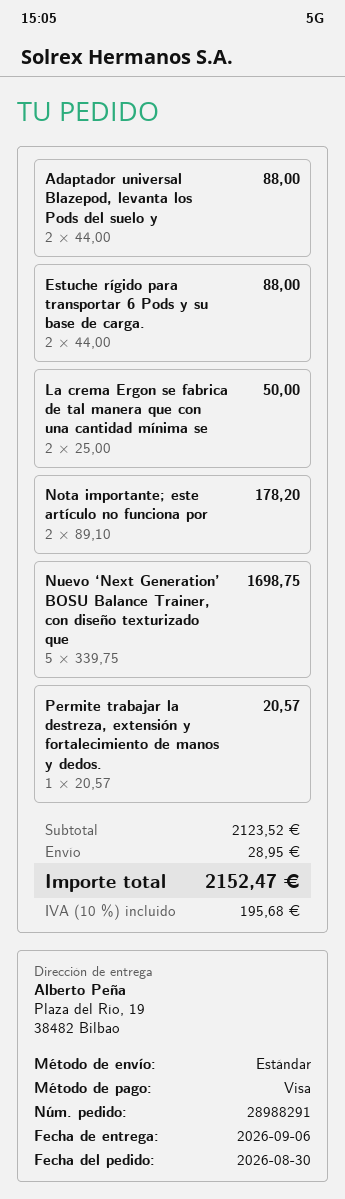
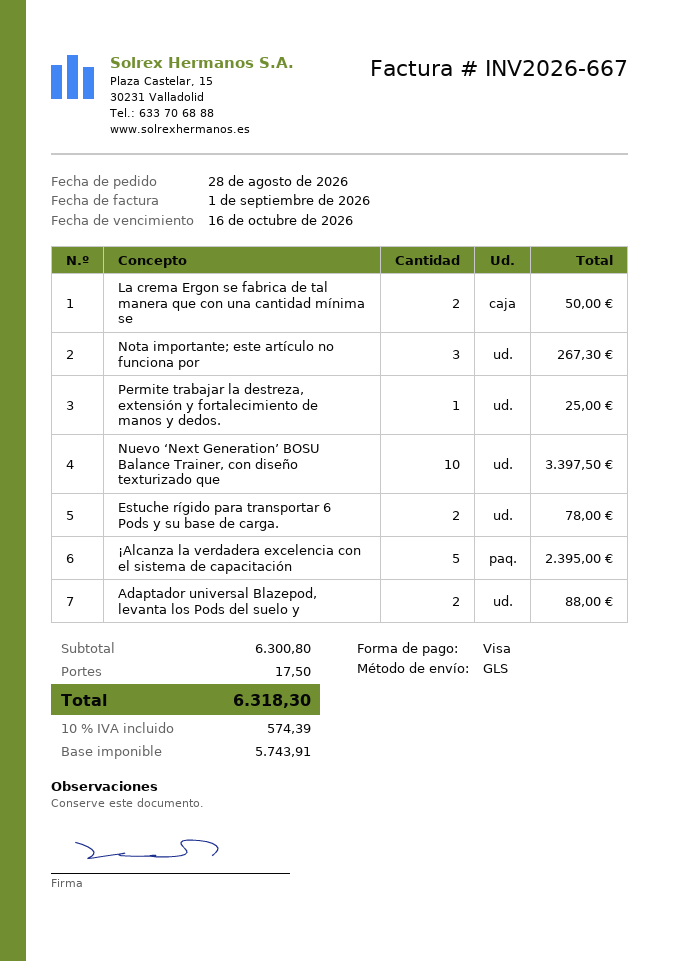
order date: 2026-08-30 -> 2026-08-28
shipping method: standard -> GLS
Estuche rígido para transportar 6 Pods y su base de carga.: 2 for 88.00 -> 2 for 78.00
Nota importante; este artículo no funciona por: 2 for 178.20 -> 3 for 267.30
Nuevo ‘Next Generation’ BOSU Balance Trainer, con diseño texturizado que: 5 for 1698.75 -> 10 for 3397.50
Permite trabajar la destreza, extensión y fortalecimiento de manos y dedos.: 1 for 20.57 -> 1 for 25.00
¡Alcanza la verdadera excelencia con el sistema de capacitación: none -> 5 for 2395.00
subtotal: 2123.52 -> 6300.80
shipping: 28.95 -> 17.50
tax: 10% = 195.68 -> 10% = 574.39
total: 2152.47 -> 6318.30

